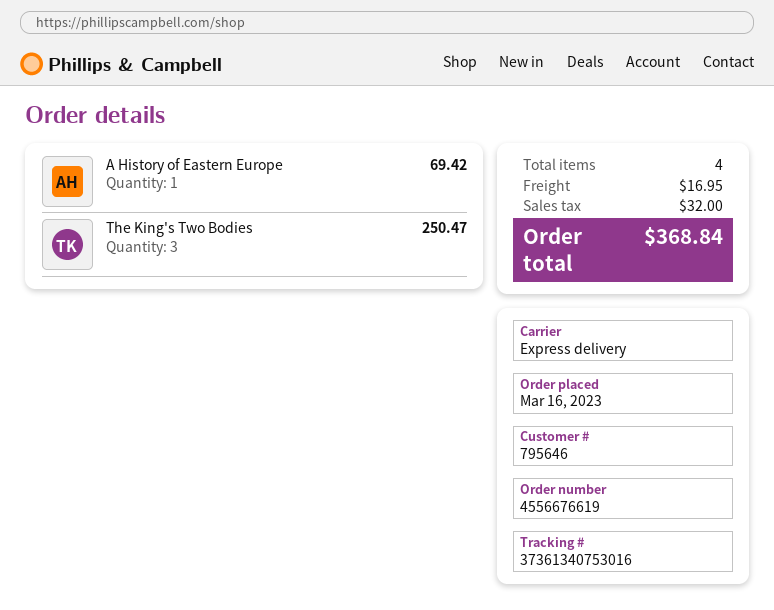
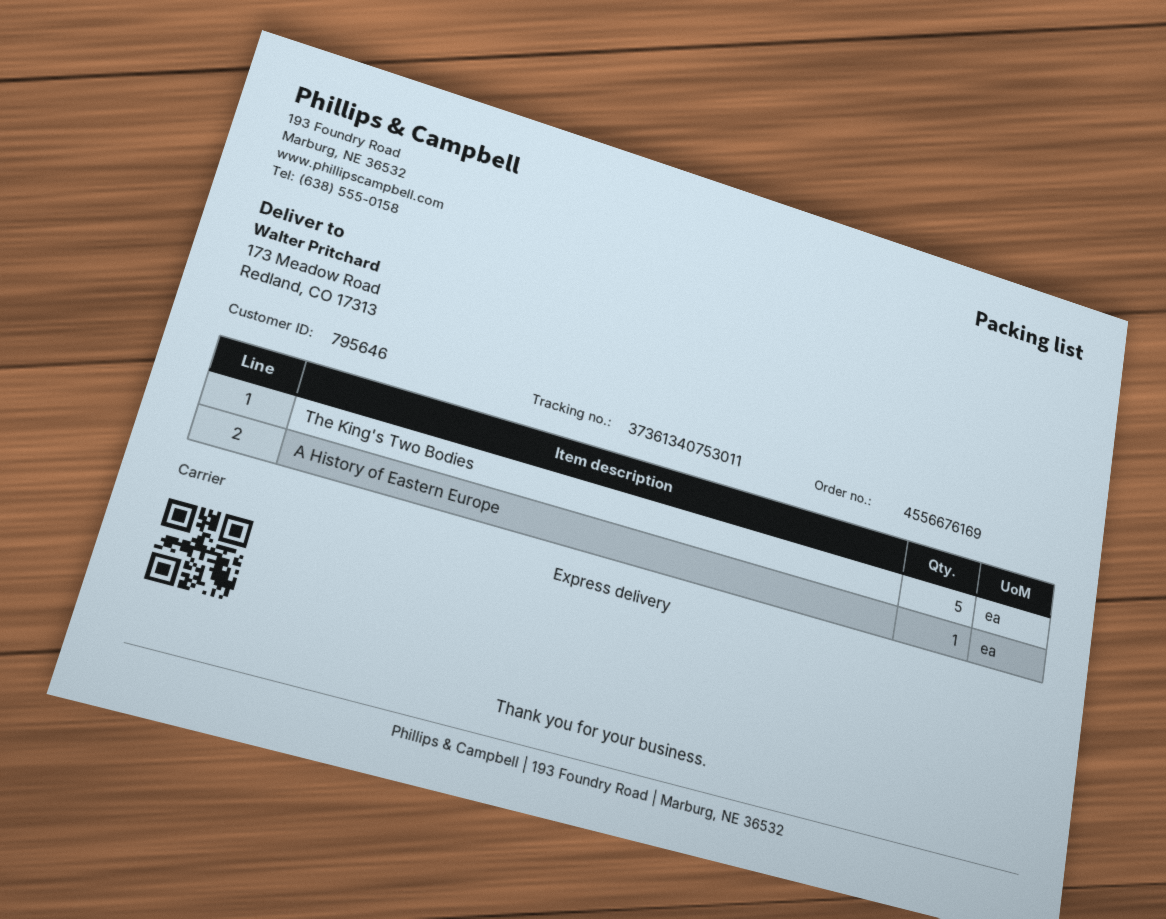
order number: 4556676619 -> 4556676169
tracking number: 37361340753016 -> 37361340753011
The King's Two Bodies: 3 -> 5

